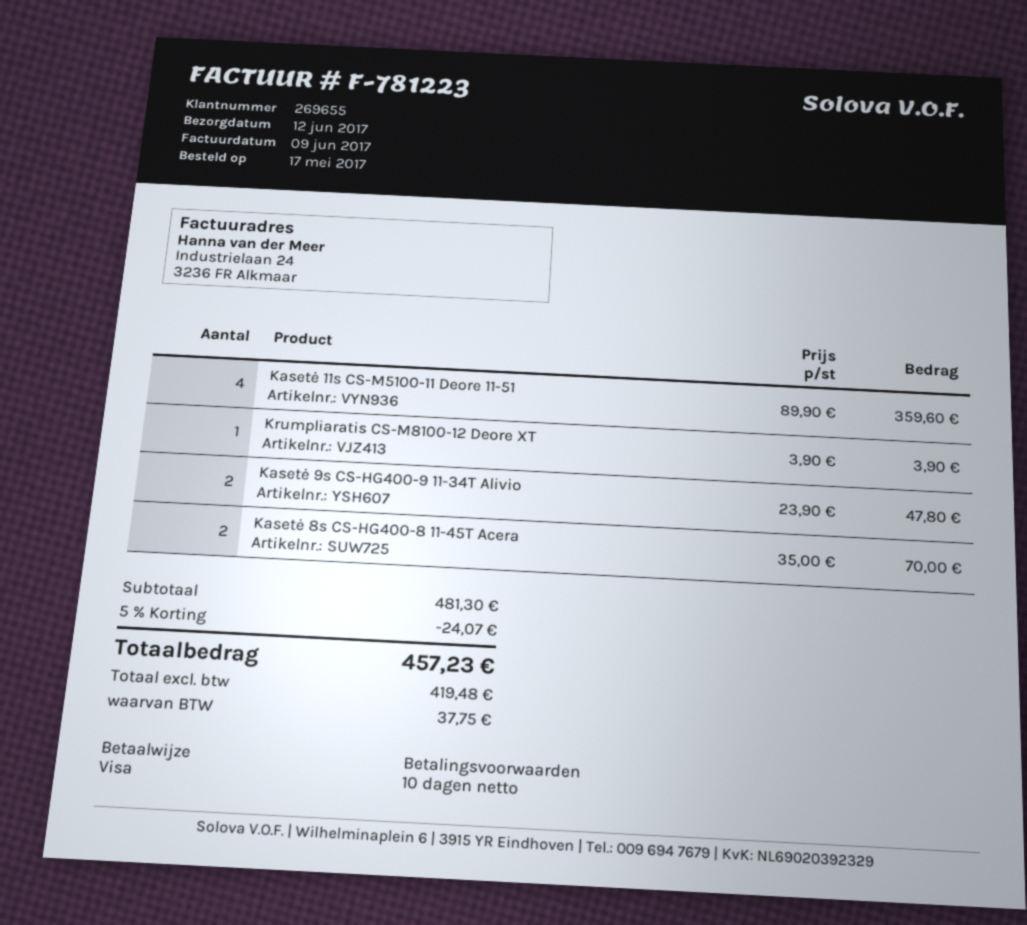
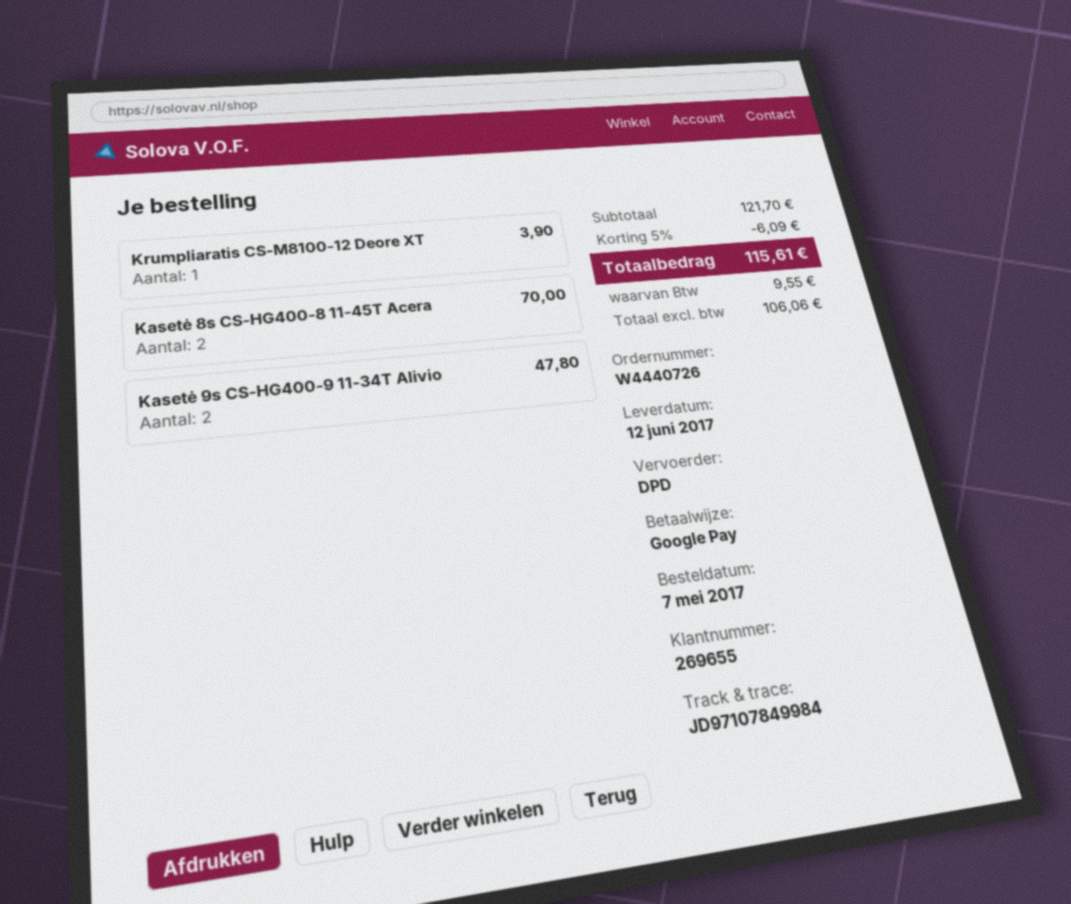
order date: 2017-05-17 -> 2017-05-07
payment method: Visa -> Google Pay
Kasetė 11s CS-M5100-11 Deore 11-51: 4 for 359.60 -> none
subtotal: 481.30 -> 121.70
discount: 5% = 24.07 -> 5% = 6.09
net: 419.48 -> 106.06
tax: 37.75 -> 9.55
total: 457.23 -> 115.61

